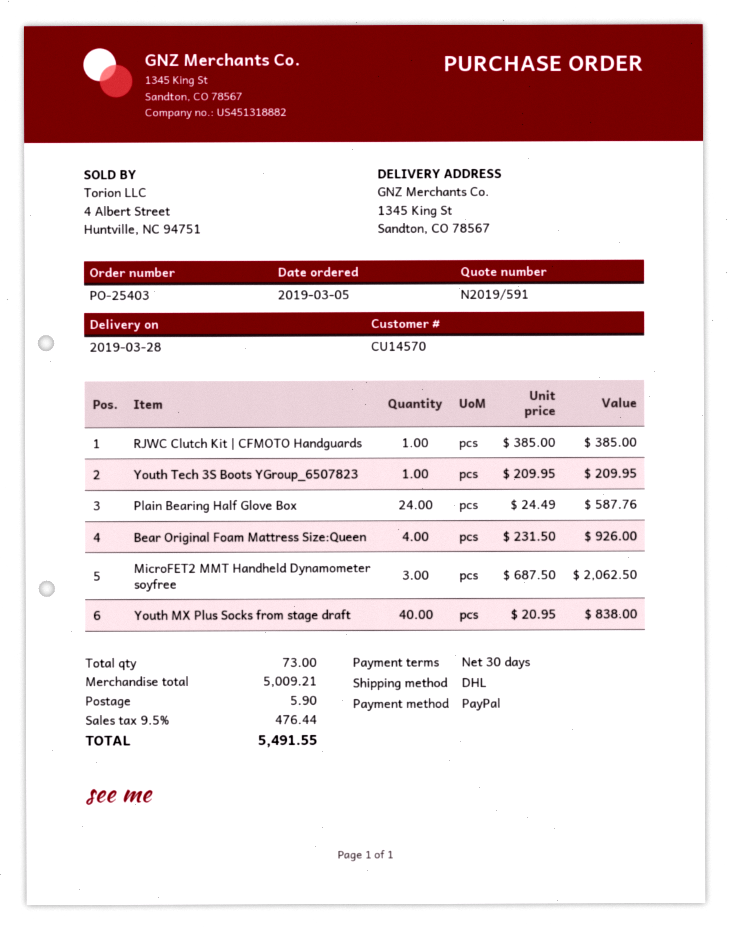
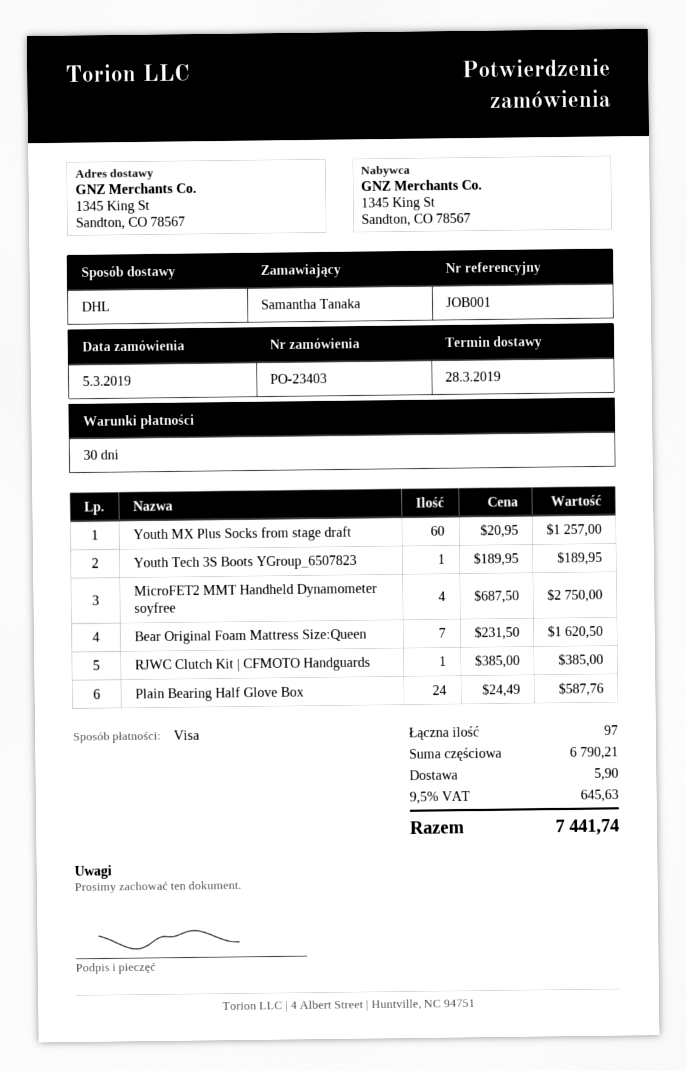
order number: PO-25403 -> PO-23403
payment method: PayPal -> Visa
Youth Tech 3S Boots YGroup_6507823: 1 x 209.95 = 209.95 -> 1 x 189.95 = 189.95
Bear Original Foam Mattress Size:Queen: 4 x 231.50 = 926.00 -> 7 x 231.50 = 1620.50
MicroFET2 MMT Handheld Dynamometer soyfree: 3 x 687.50 = 2062.50 -> 4 x 687.50 = 2750.00
Youth MX Plus Socks from stage draft: 40 x 20.95 = 838.00 -> 60 x 20.95 = 1257.00
total quantity: 73 -> 97
subtotal: 5009.21 -> 6790.21
tax: 9.5% = 476.44 -> 9.5% = 645.63
total: 5491.55 -> 7441.74

